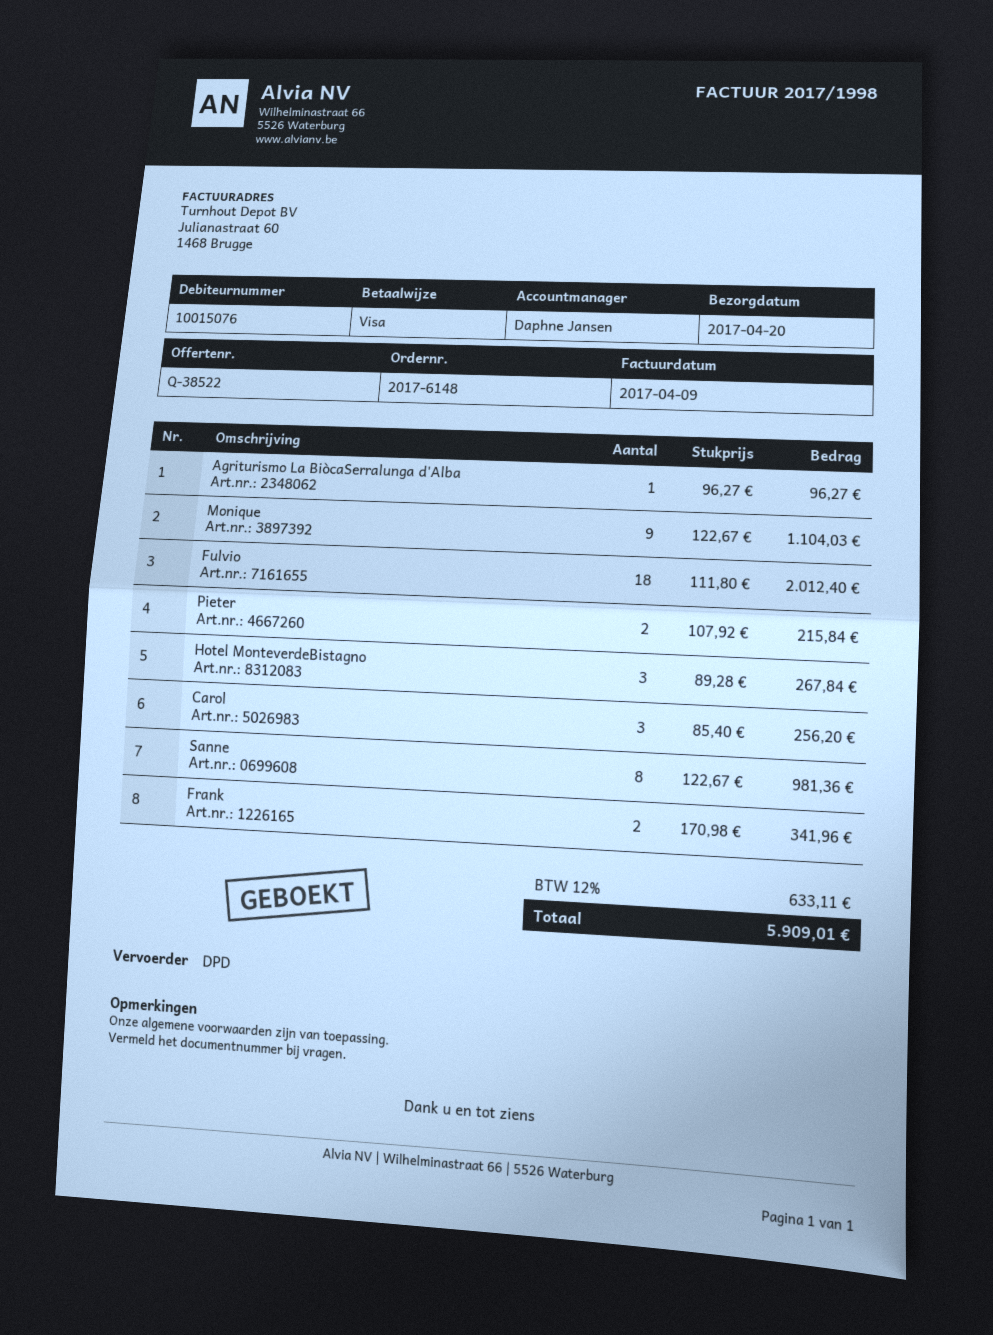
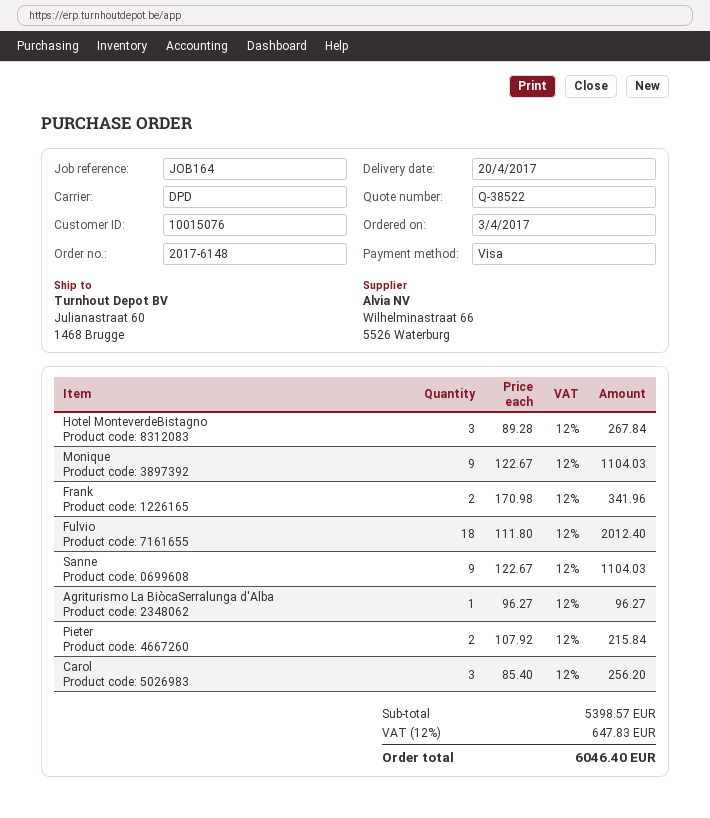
Sanne: 8 x 122.67 = 981.36 -> 9 x 122.67 = 1104.03
tax: 12% = 633.11 -> 12% = 647.83
total: 5909.01 -> 6046.40

